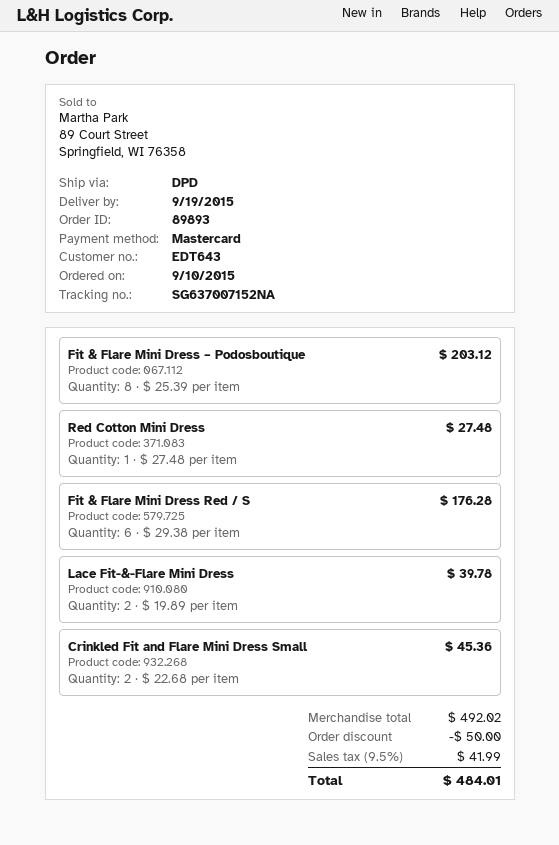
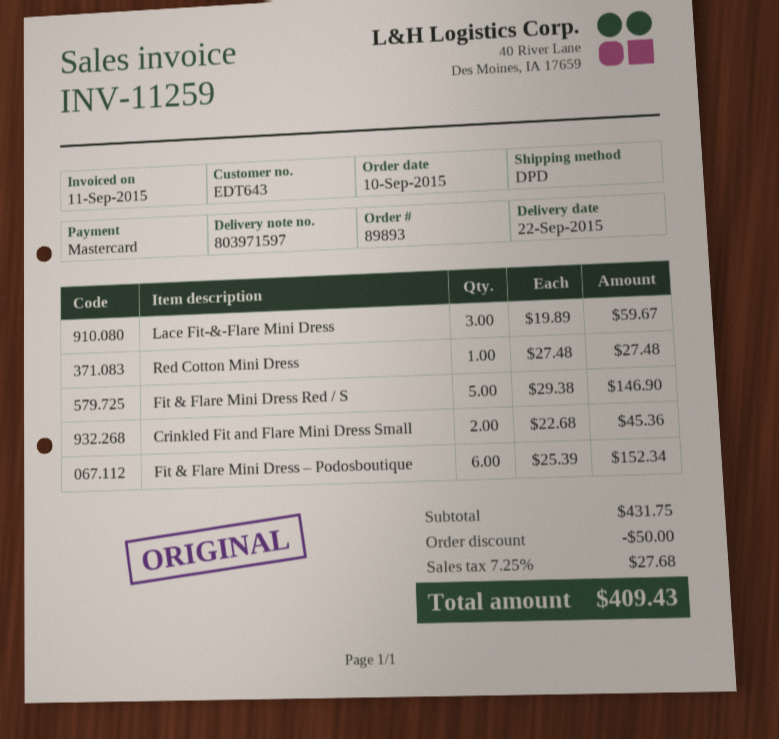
delivery date: 2015-09-19 -> 2015-09-22
Fit & Flare Mini Dress – Podosboutique: 8 x 25.39 = 203.12 -> 6 x 25.39 = 152.34
Fit & Flare Mini Dress Red / S: 6 x 29.38 = 176.28 -> 5 x 29.38 = 146.90
Lace Fit-&-Flare Mini Dress: 2 x 19.89 = 39.78 -> 3 x 19.89 = 59.67
subtotal: 492.02 -> 431.75
tax: 9.5% = 41.99 -> 7.25% = 27.68
total: 484.01 -> 409.43

